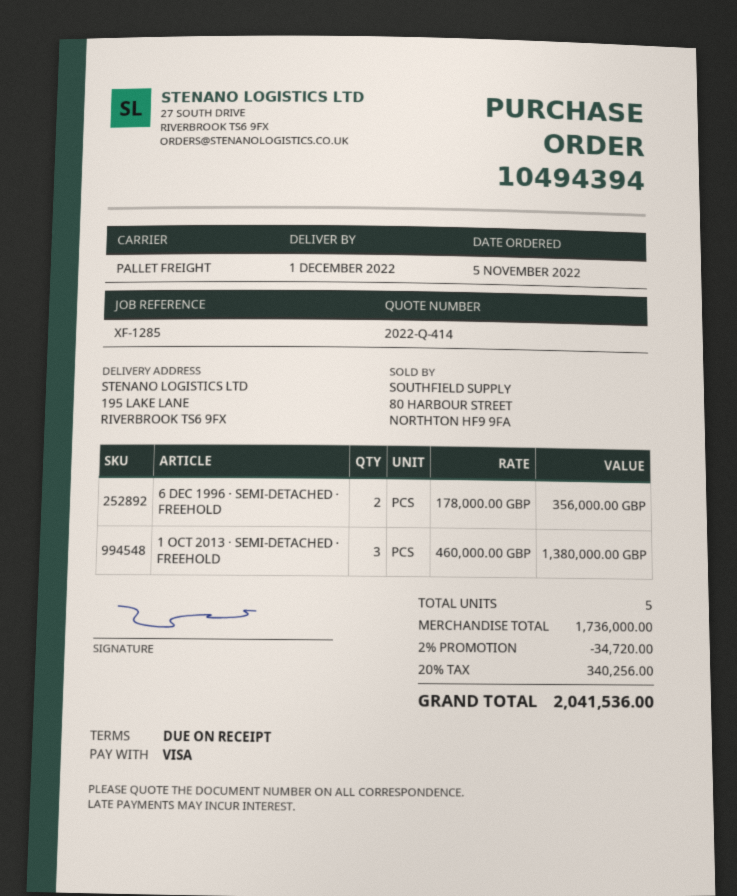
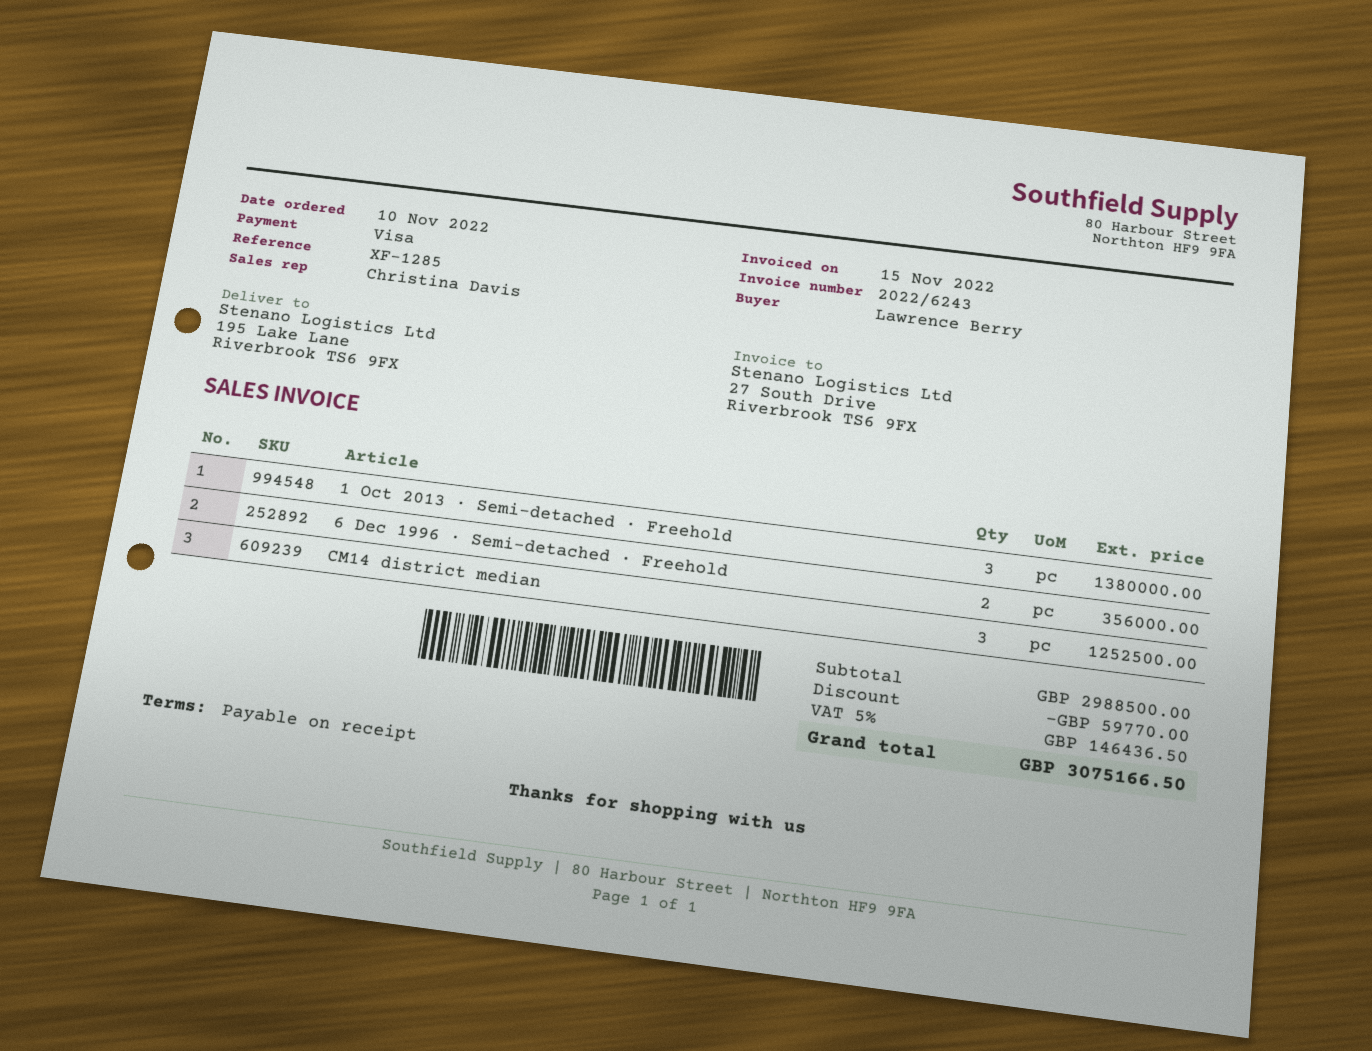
order date: 2022-11-05 -> 2022-11-10
CM14 district median: none -> 3 for 1252500.00
subtotal: 1736000.00 -> 2988500.00
discount: 34720.00 -> 59770.00
tax: 20% = 340256.00 -> 5% = 146436.50
total: 2041536.00 -> 3075166.50

